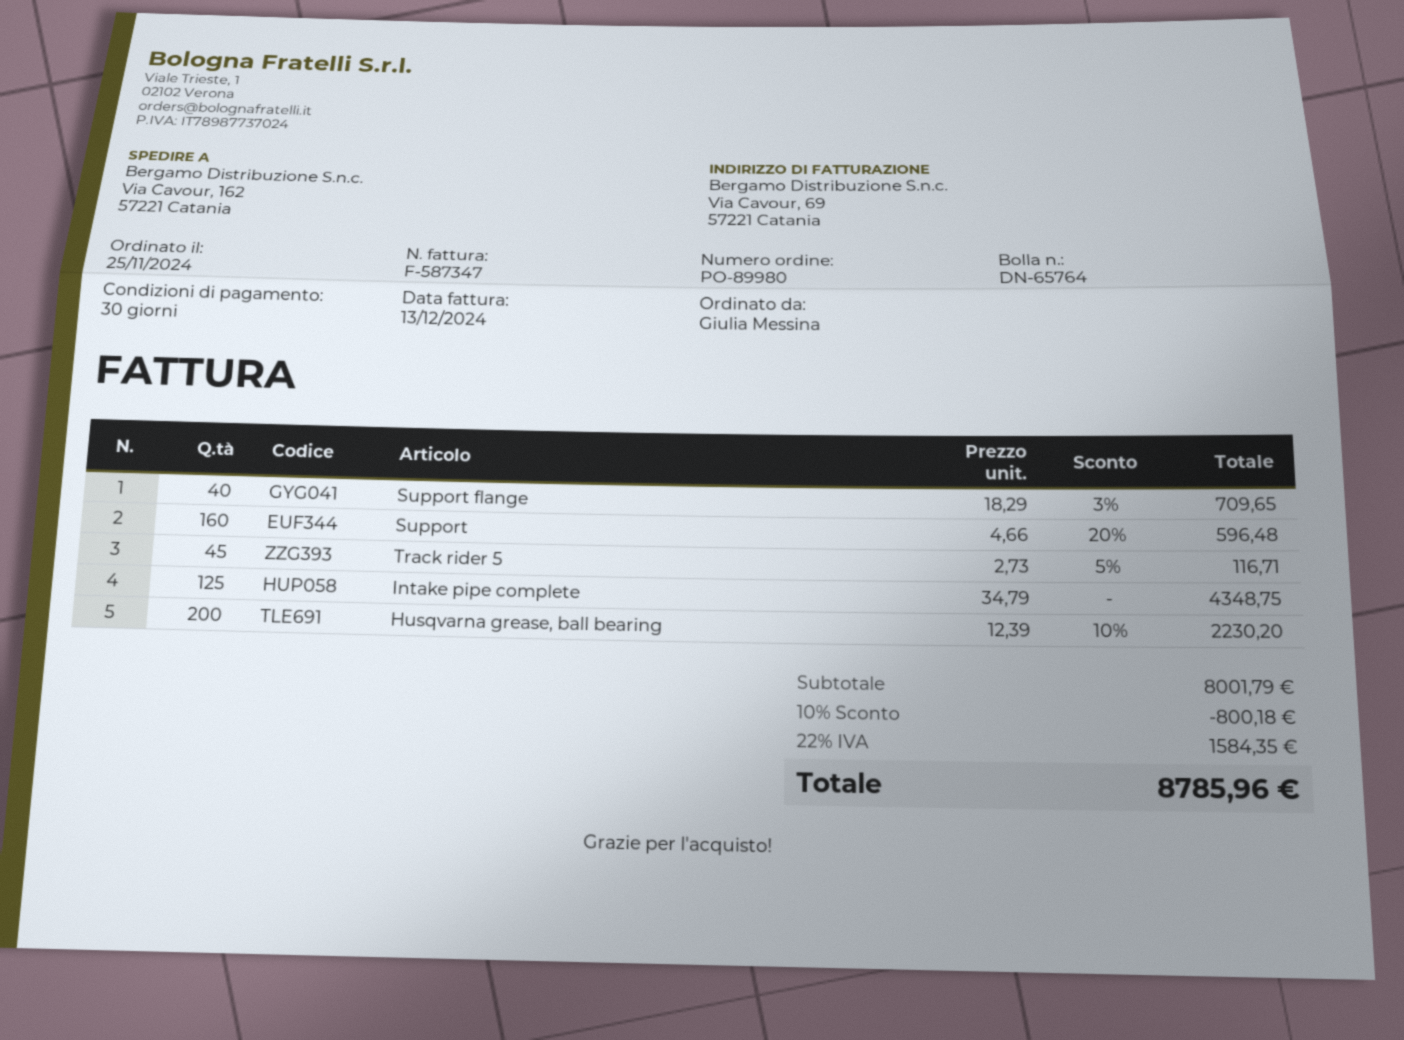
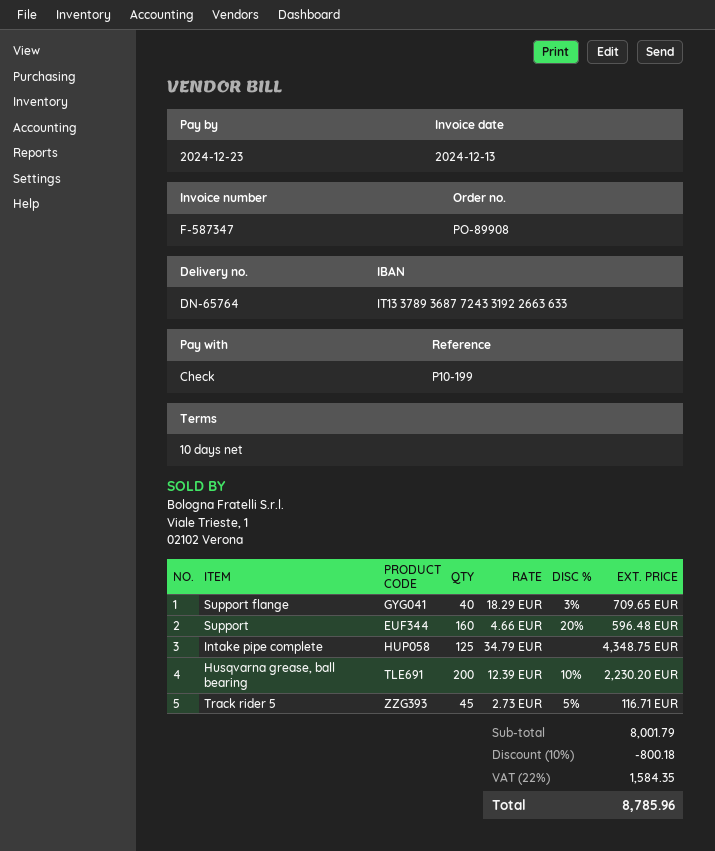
order number: PO-89980 -> PO-89908
payment terms: 30 days -> 10 days

